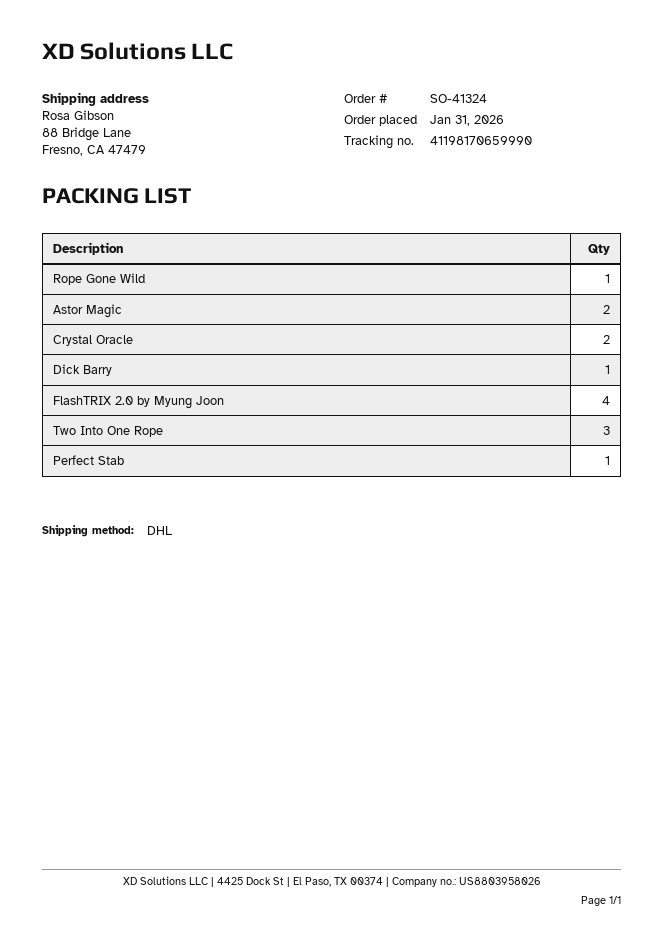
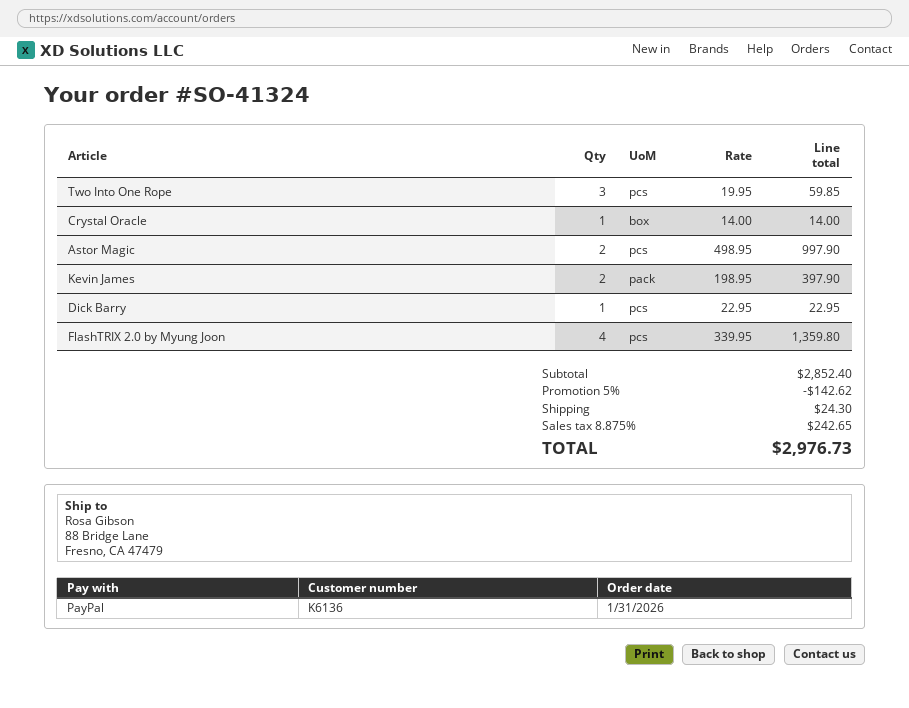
Rope Gone Wild: 1 -> none
Crystal Oracle: 2 -> 1
Perfect Stab: 1 -> none
Kevin James: none -> 2

